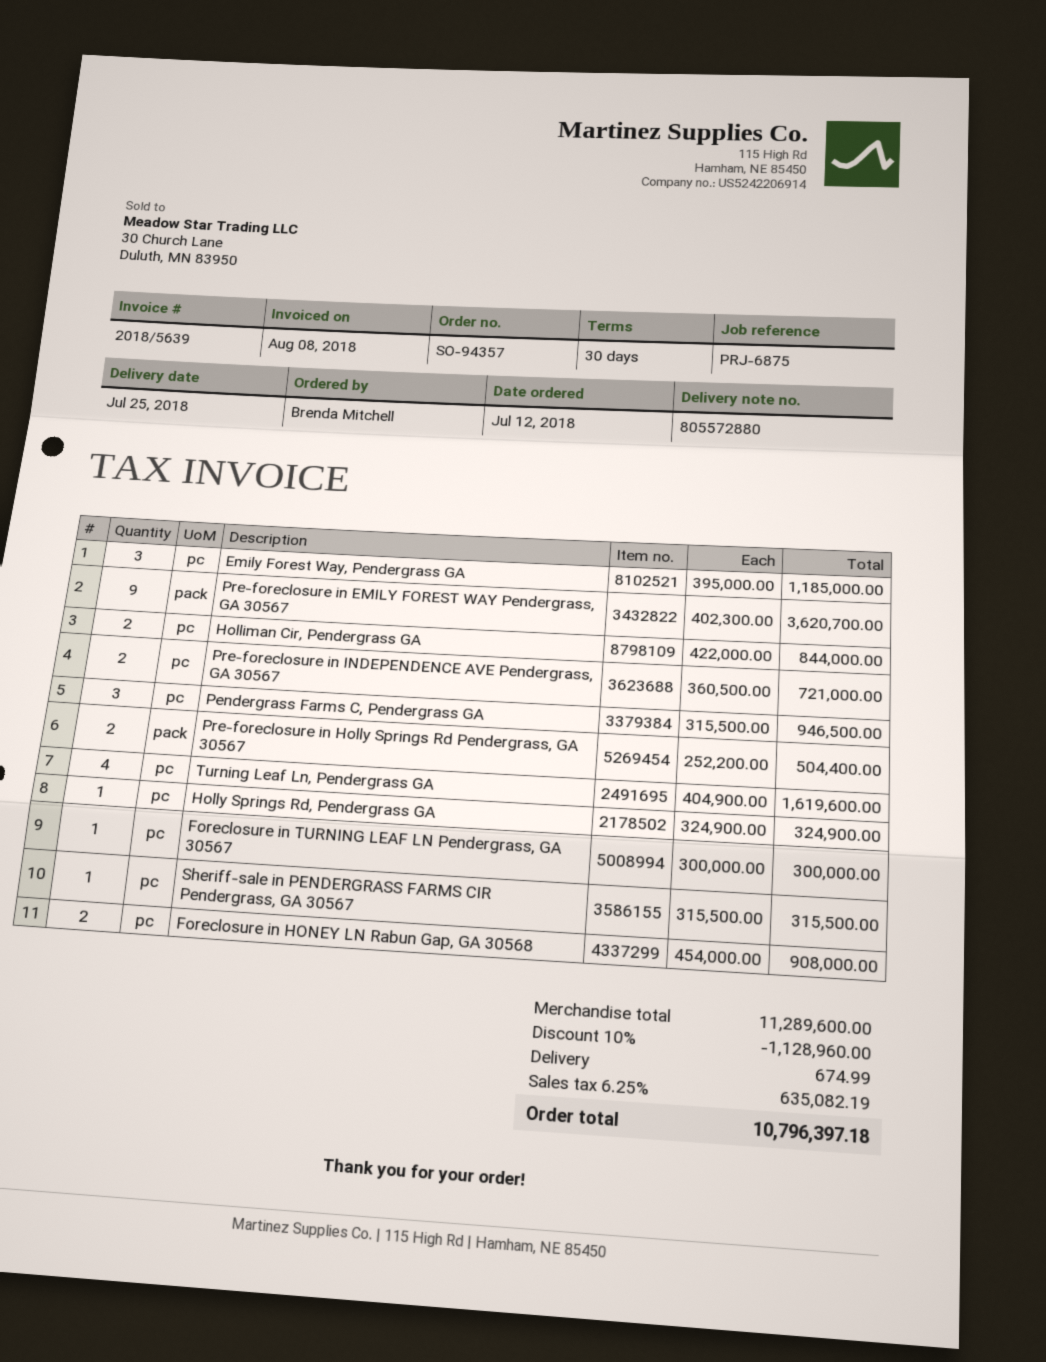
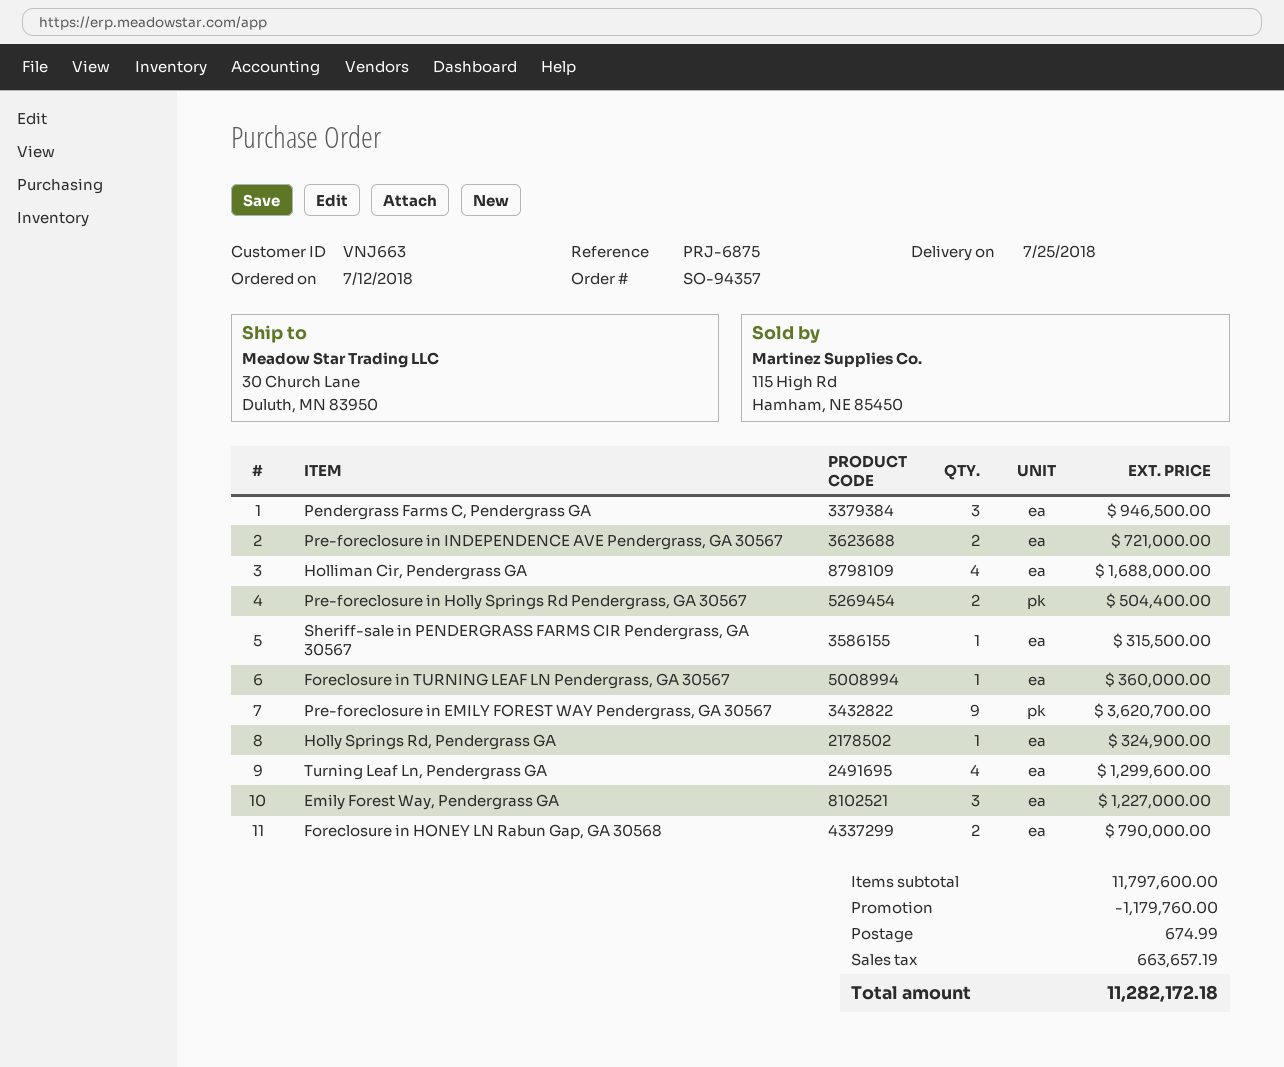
Emily Forest Way, Pendergrass GA: 3 for 1185000.00 -> 3 for 1227000.00
Holliman Cir, Pendergrass GA: 2 for 844000.00 -> 4 for 1688000.00
Turning Leaf Ln, Pendergrass GA: 4 for 1619600.00 -> 4 for 1299600.00
Foreclosure in TURNING LEAF LN Pendergrass, GA 30567: 1 for 300000.00 -> 1 for 360000.00
Foreclosure in HONEY LN Rabun Gap, GA 30568: 2 for 908000.00 -> 2 for 790000.00
subtotal: 11289600.00 -> 11797600.00
discount: 1128960.00 -> 1179760.00
tax: 635082.19 -> 663657.19
total: 10796397.18 -> 11282172.18

